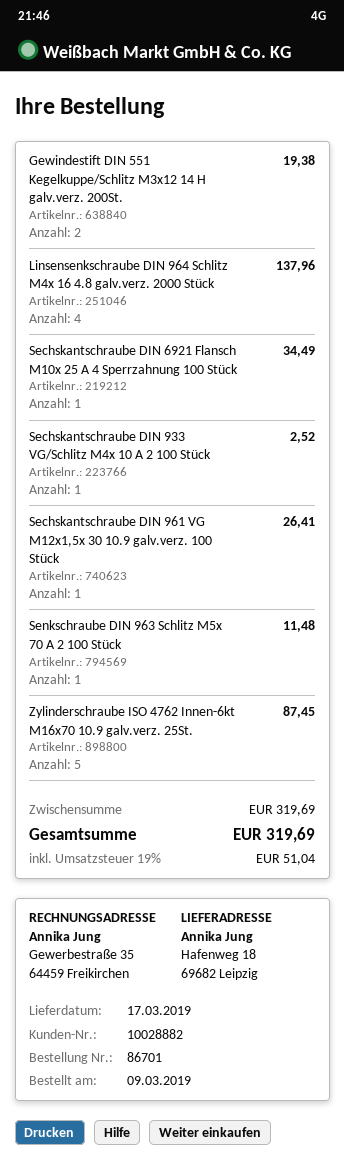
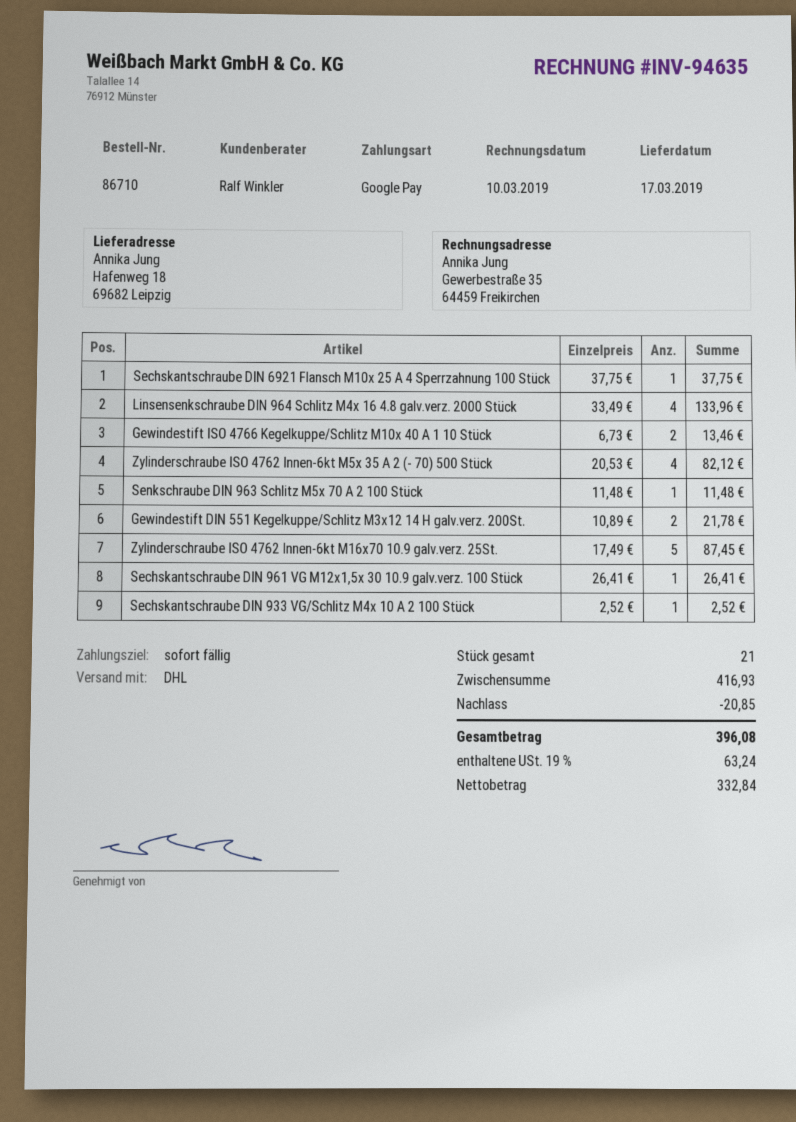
order number: 86701 -> 86710
Gewindestift DIN 551 Kegelkuppe/Schlitz M3x12 14 H galv.verz. 200St.: 2 for 19.38 -> 2 for 21.78
Linsensenkschraube DIN 964 Schlitz M4x 16 4.8 galv.verz. 2000 Stück: 4 for 137.96 -> 4 for 133.96
Sechskantschraube DIN 6921 Flansch M10x 25 A 4 Sperrzahnung 100 Stück: 1 for 34.49 -> 1 for 37.75
Gewindestift ISO 4766 Kegelkuppe/Schlitz M10x 40 A 1 10 Stück: none -> 2 for 13.46
Zylinderschraube ISO 4762 Innen-6kt M5x 35 A 2 (- 70) 500 Stück: none -> 4 for 82.12
subtotal: 319.69 -> 416.93
discount: none -> 20.85
tax: 19% = 51.04 -> 19% = 63.24
total: 319.69 -> 396.08

